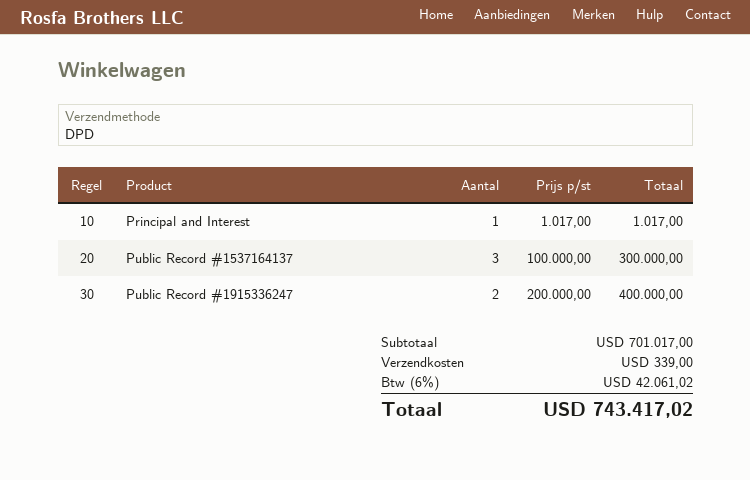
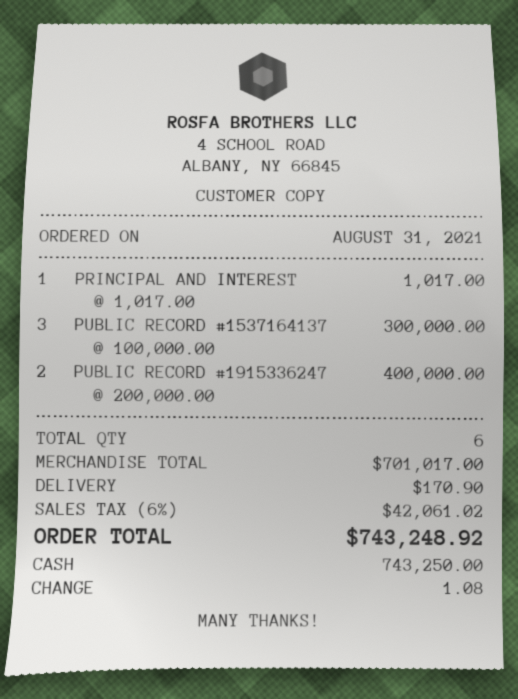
shipping: 339.00 -> 170.90
total: 743417.02 -> 743248.92

